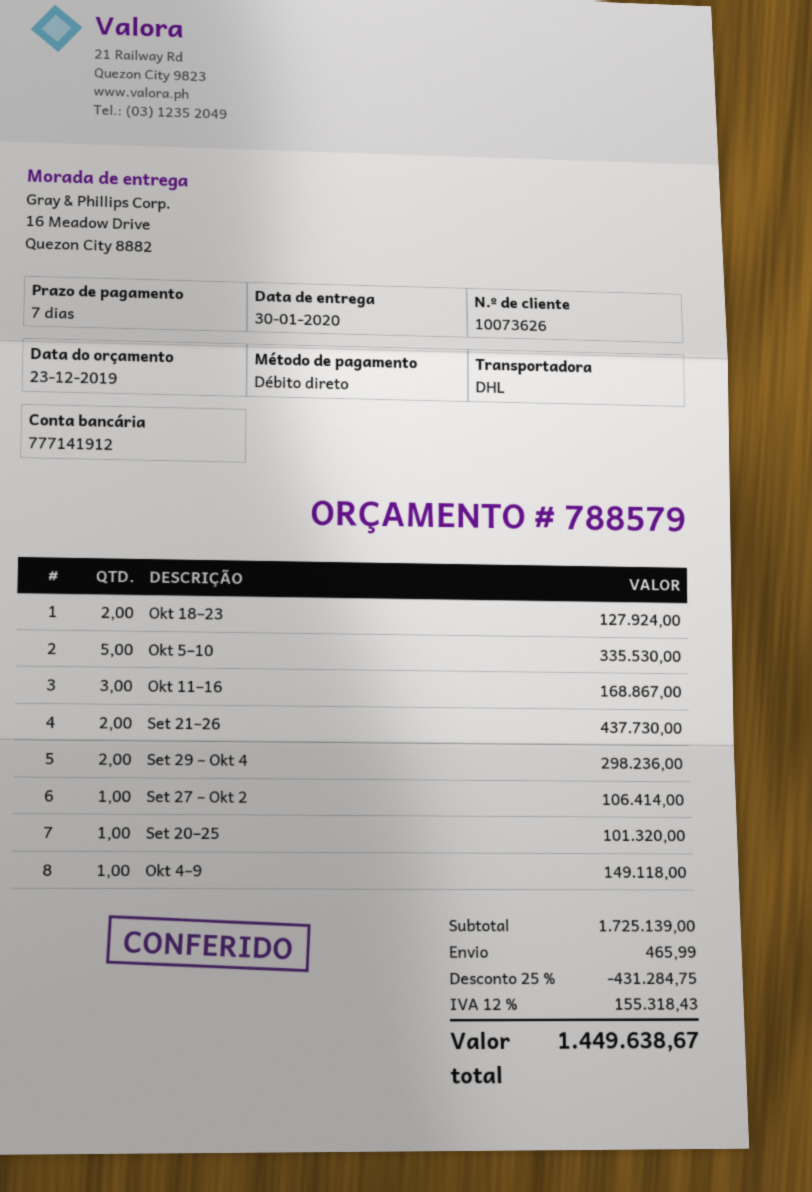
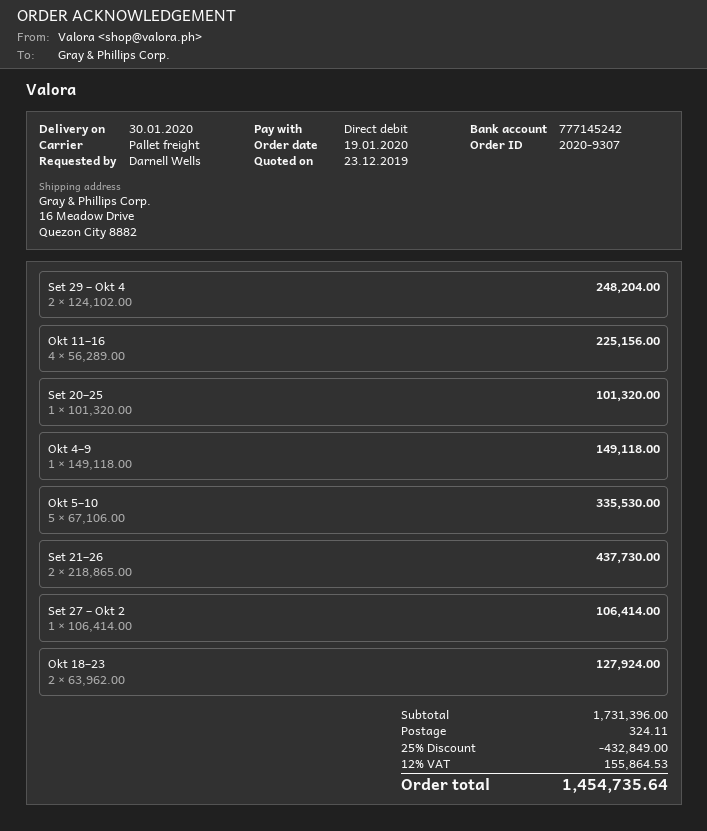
bank account: 777141912 -> 777145242
shipping method: DHL -> pallet freight
Okt 11–16: 3 for 168867.00 -> 4 for 225156.00
Set 29 – Okt 4: 2 for 298236.00 -> 2 for 248204.00
subtotal: 1725139.00 -> 1731396.00
discount: 25% = 431284.75 -> 25% = 432849.00
shipping: 465.99 -> 324.11
tax: 12% = 155318.43 -> 12% = 155864.53
total: 1449638.67 -> 1454735.64

